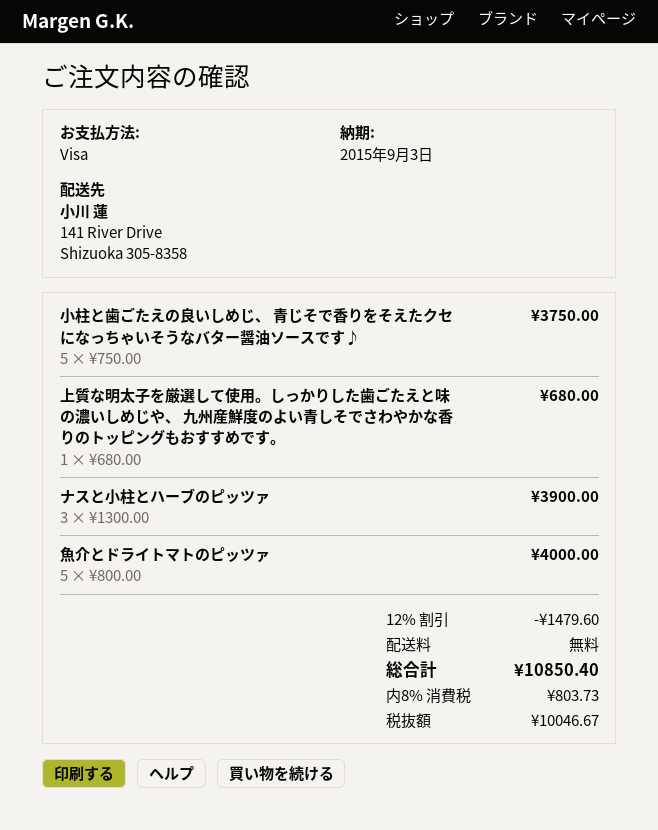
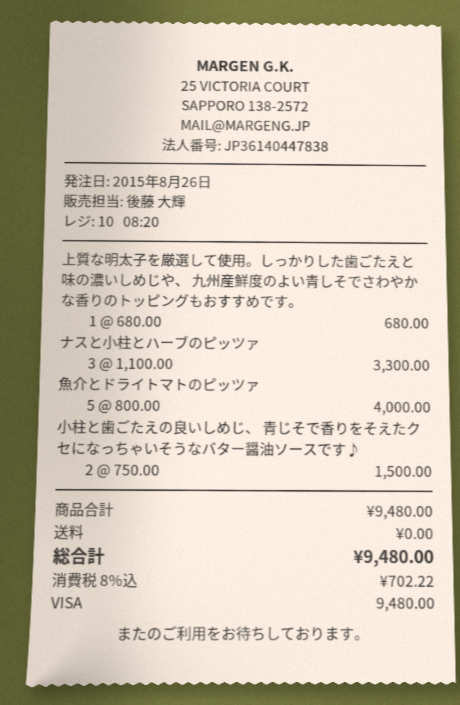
小柱と歯ごたえの良いしめじ、 青じそで香りをそえたクセになっちゃいそうなバター醤油ソースです♪: 5 x 750.00 = 3750.00 -> 2 x 750.00 = 1500.00
ナスと小柱とハーブのピッツァ: 3 x 1300.00 = 3900.00 -> 3 x 1100.00 = 3300.00
discount: 12% = 1479.60 -> none
tax: 8% = 803.73 -> 8% = 702.22
total: 10850.40 -> 9480.00

